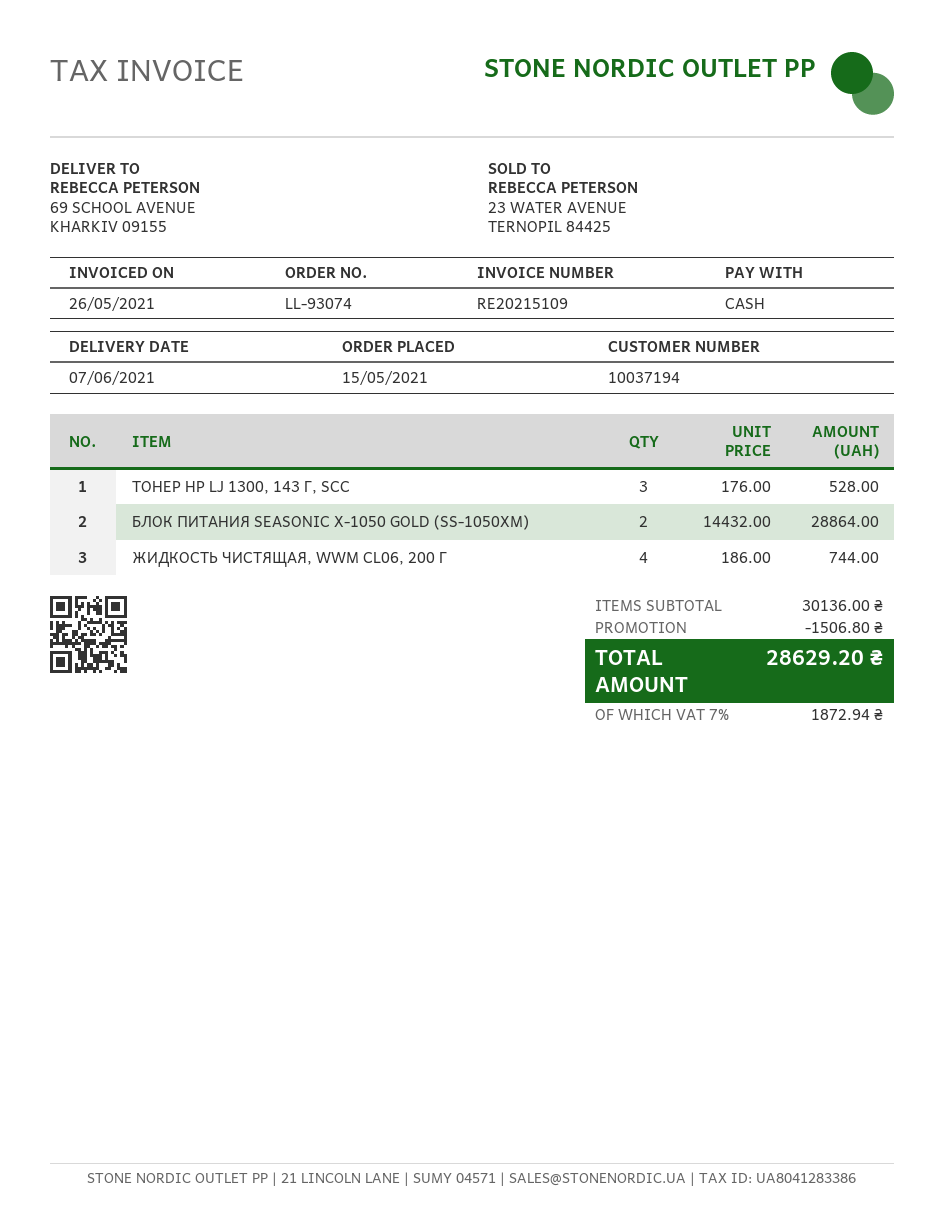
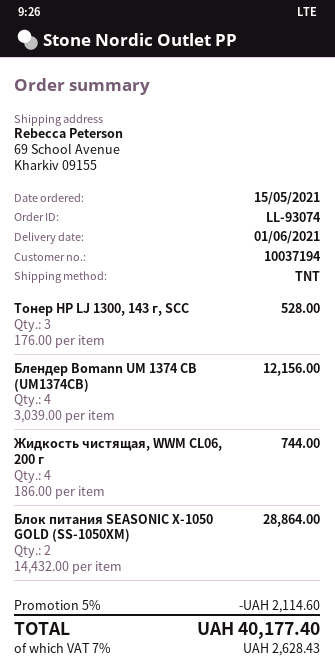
delivery date: 2021-06-07 -> 2021-06-01
Блендер Bomann UM 1374 CB (UM1374CB): none -> 4 x 3039.00 = 12156.00
discount: 1506.80 -> 2114.60
tax: 7% = 1872.94 -> 7% = 2628.43
total: 28629.20 -> 40177.40

